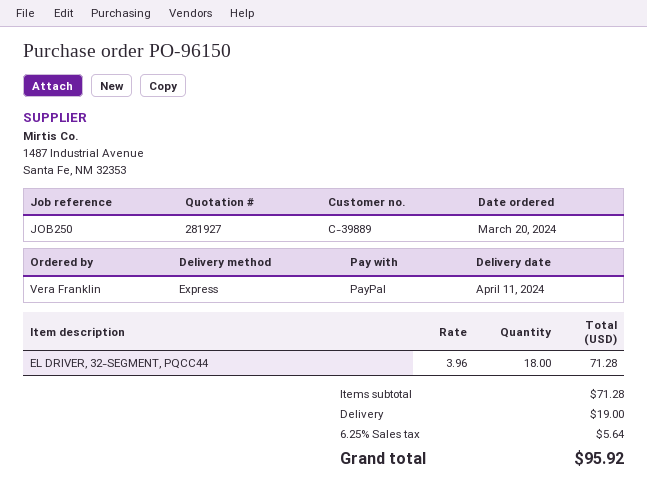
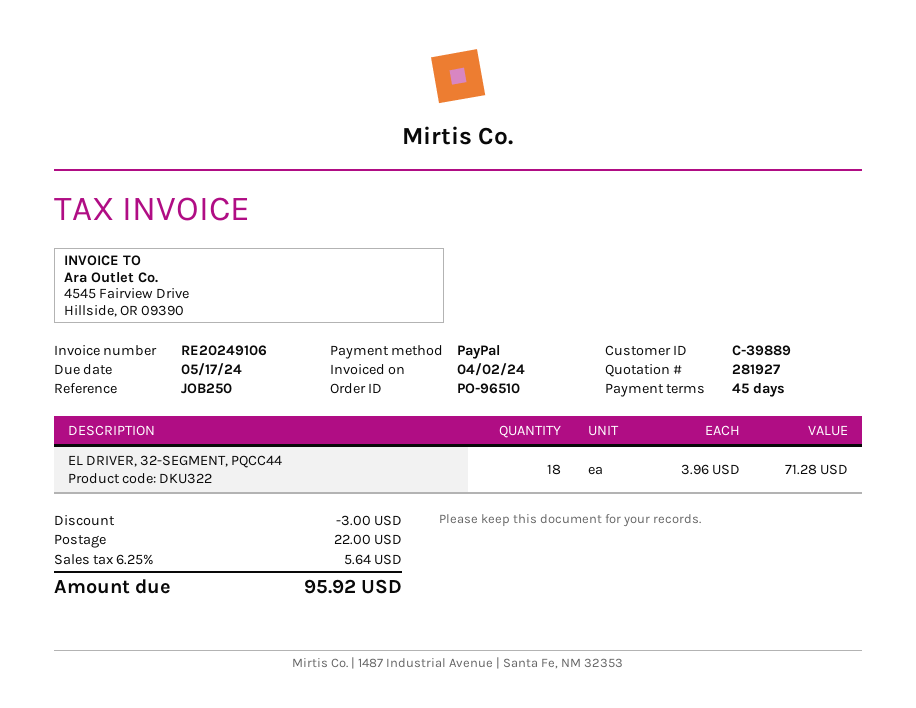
order number: PO-96150 -> PO-96510
discount: none -> 3.00
shipping: 19.00 -> 22.00

